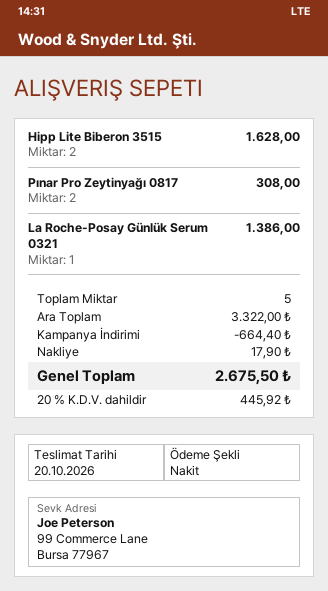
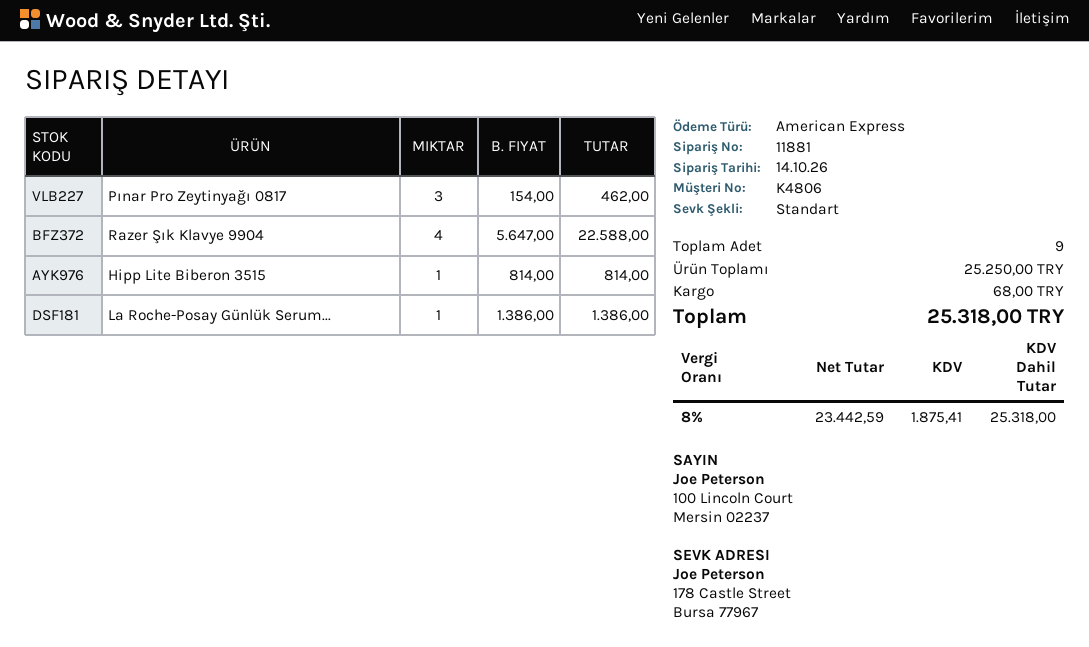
payment method: cash -> American Express
ship to: 99 Commerce Lane, Bursa 77967 -> 178 Castle Street, Bursa 77967
Hipp Lite Biberon 3515: 2 for 1628.00 -> 1 for 814.00
Pınar Pro Zeytinyağı 0817: 2 for 308.00 -> 3 for 462.00
Razer Şık Klavye 9904: none -> 4 for 22588.00
total quantity: 5 -> 9
subtotal: 3322.00 -> 25250.00
discount: 664.40 -> none
shipping: 17.90 -> 68.00
tax: 20% = 445.92 -> 8% = 1875.41
total: 2675.50 -> 25318.00

